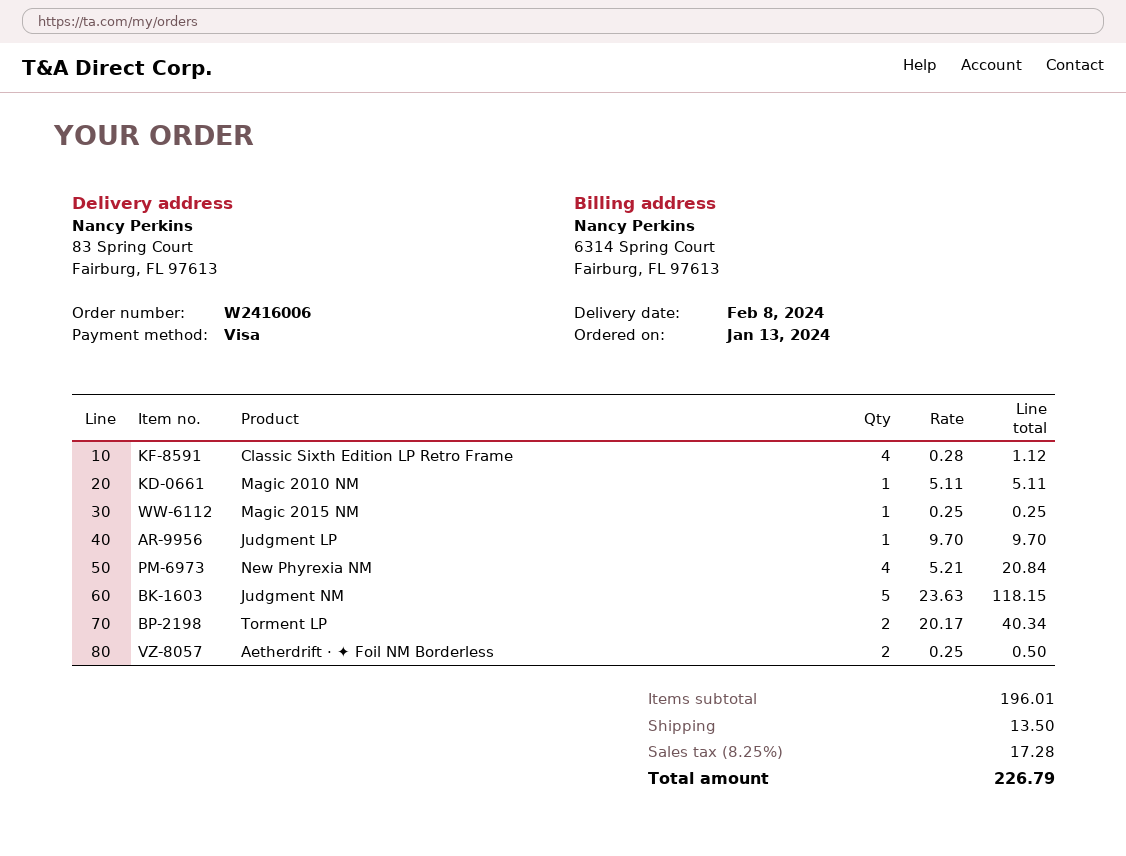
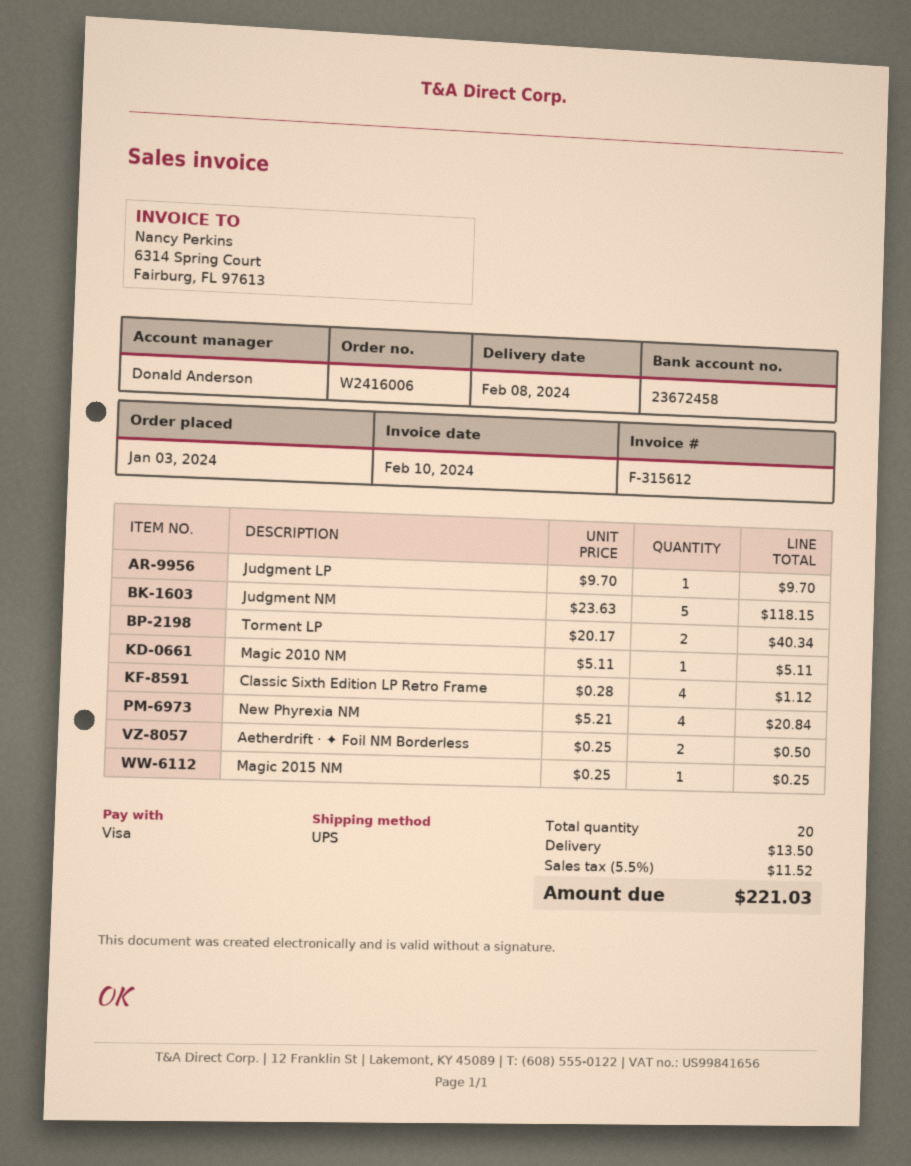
order date: 2024-01-13 -> 2024-01-03
tax: 8.25% = 17.28 -> 5.5% = 11.52
total: 226.79 -> 221.03

